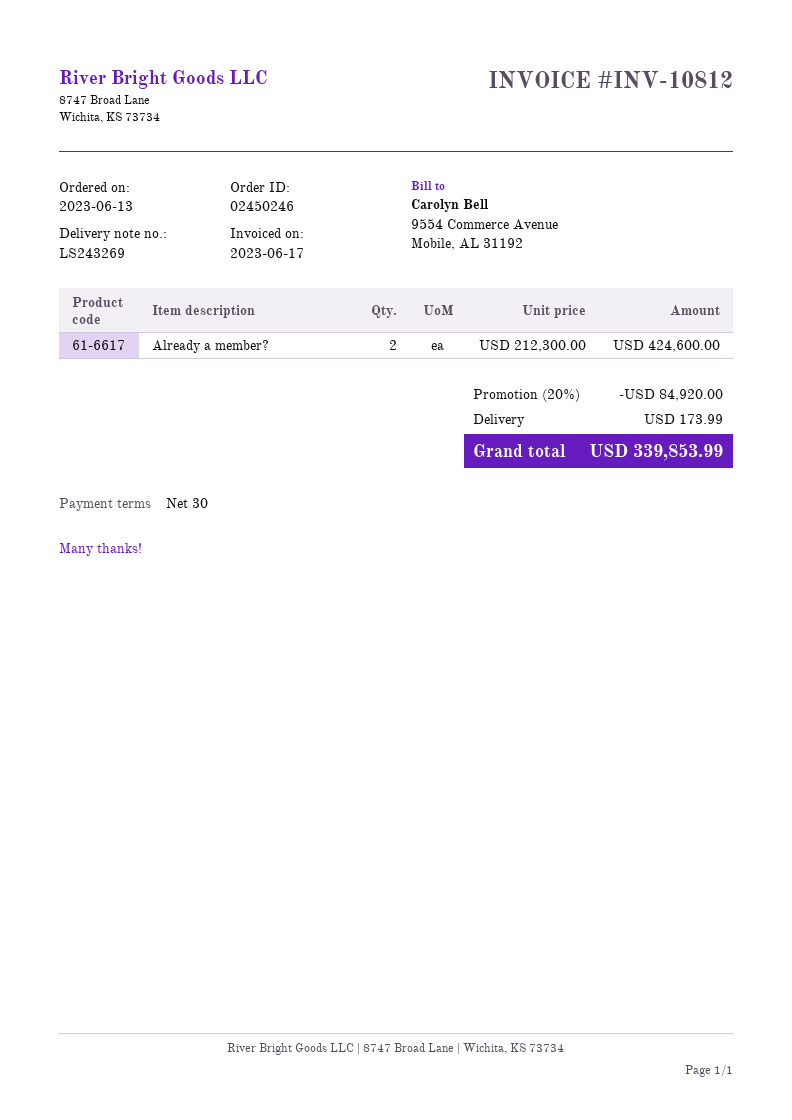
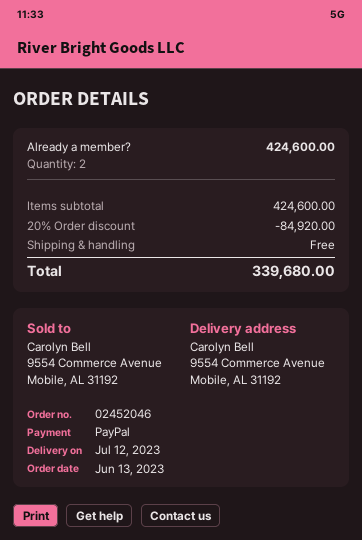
order number: 02450246 -> 02452046
shipping: 173.99 -> 0.00
total: 339853.99 -> 339680.00

